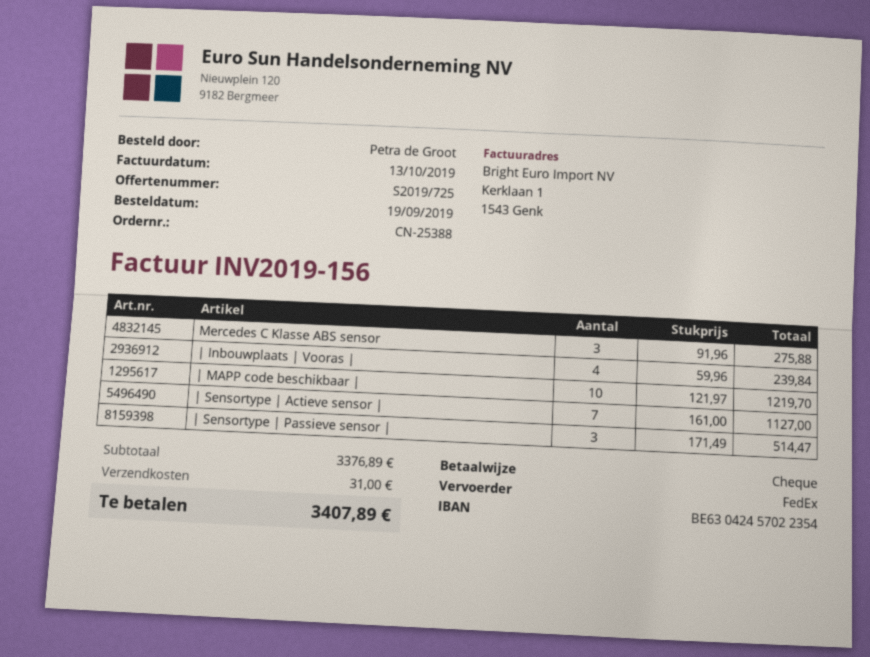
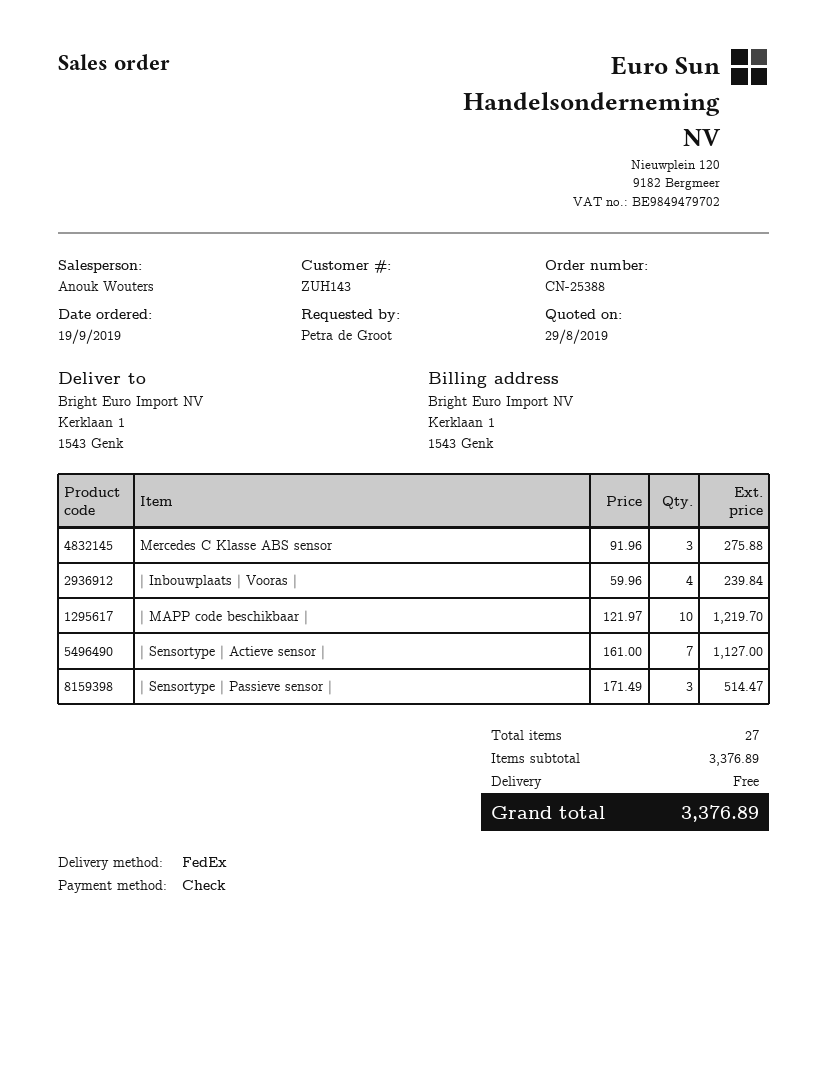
shipping: 31.00 -> 0.00
total: 3407.89 -> 3376.89

